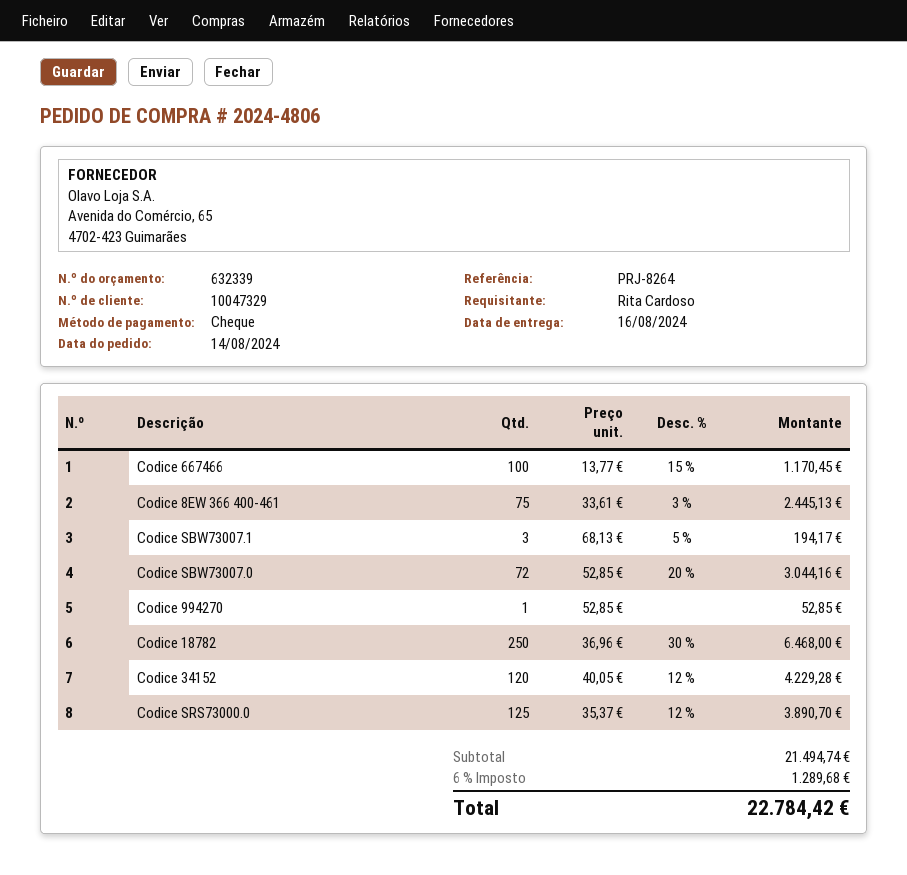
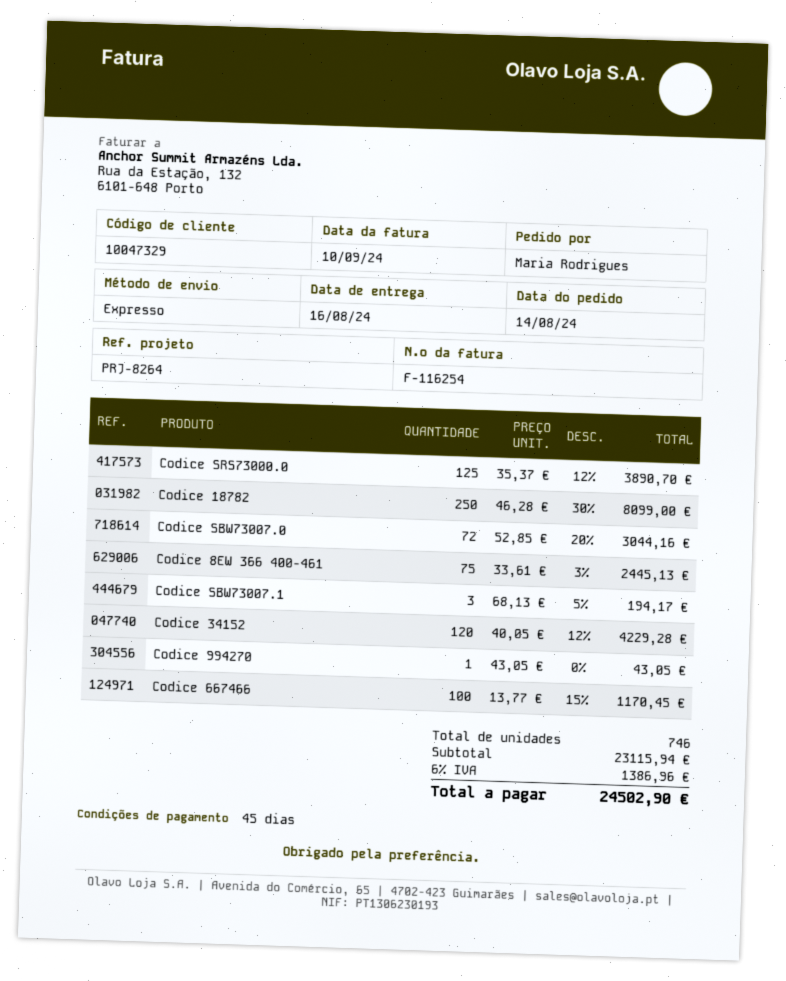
ordered by: Rita Cardoso -> Maria Rodrigues
Codice 994270: 1 x 52.85 = 52.85 -> 1 x 43.05 = 43.05
Codice 18782: 250 x 36.96 - 30% = 6468.00 -> 250 x 46.28 - 30% = 8099.00
subtotal: 21494.74 -> 23115.94
tax: 6% = 1289.68 -> 6% = 1386.96
total: 22784.42 -> 24502.90

